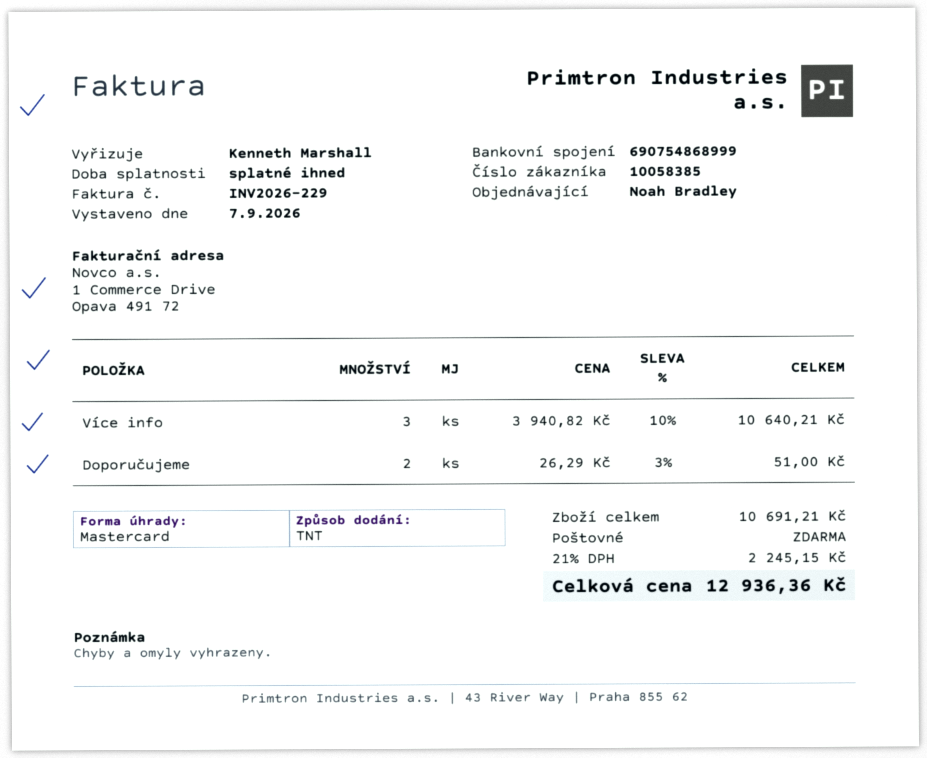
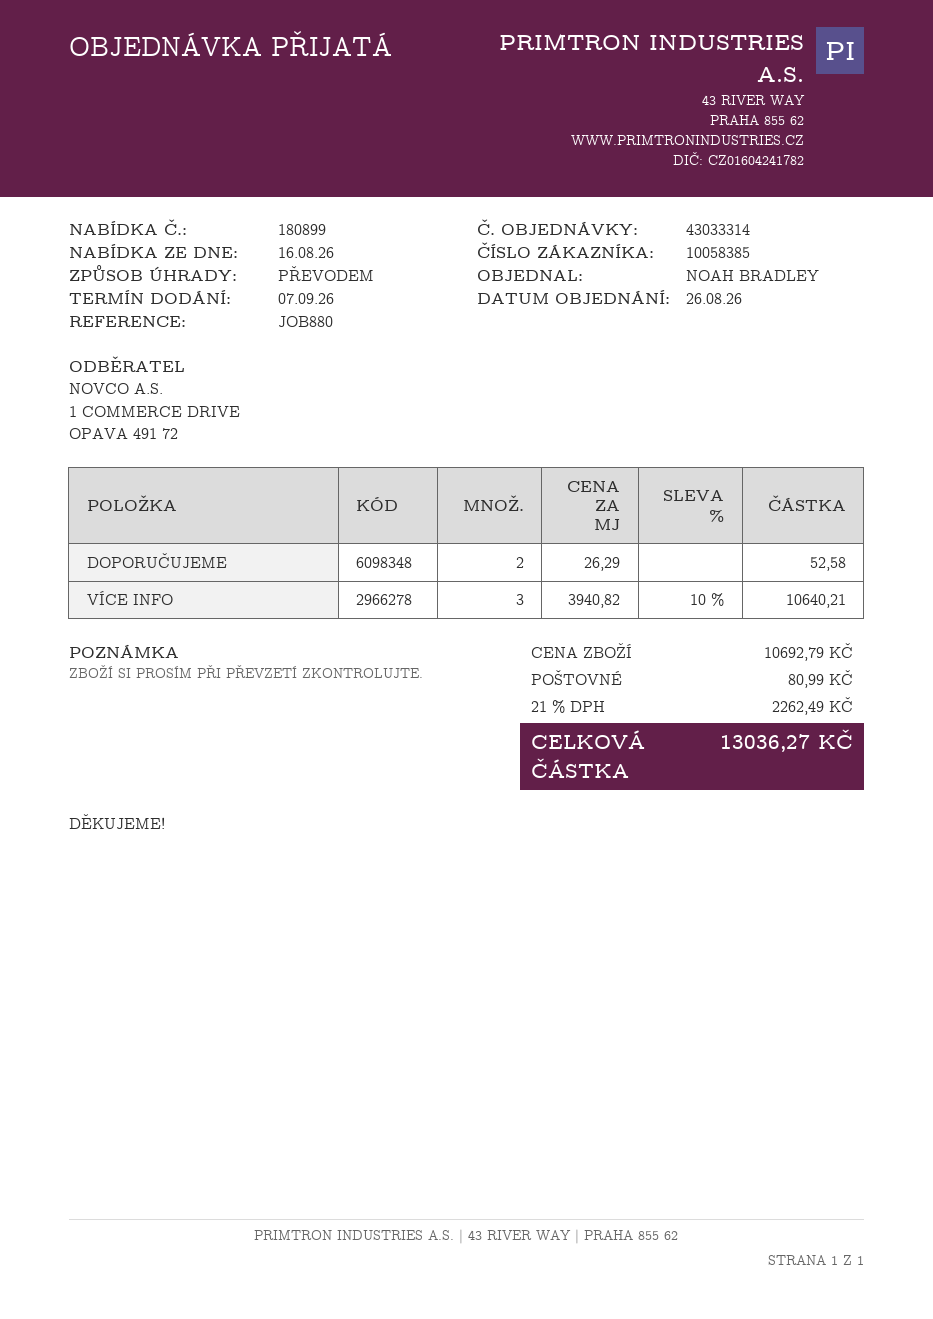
payment method: Mastercard -> bank transfer
Doporučujeme: 2 x 26.29 - 3% = 51.00 -> 2 x 26.29 = 52.58
subtotal: 10691.21 -> 10692.79
shipping: 0.00 -> 80.99
tax: 21% = 2245.15 -> 21% = 2262.49
total: 12936.36 -> 13036.27

